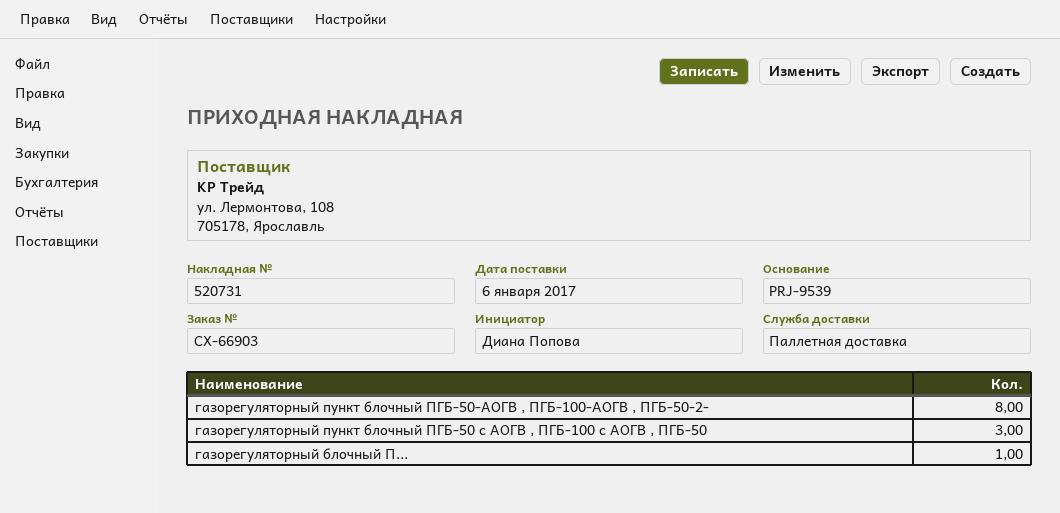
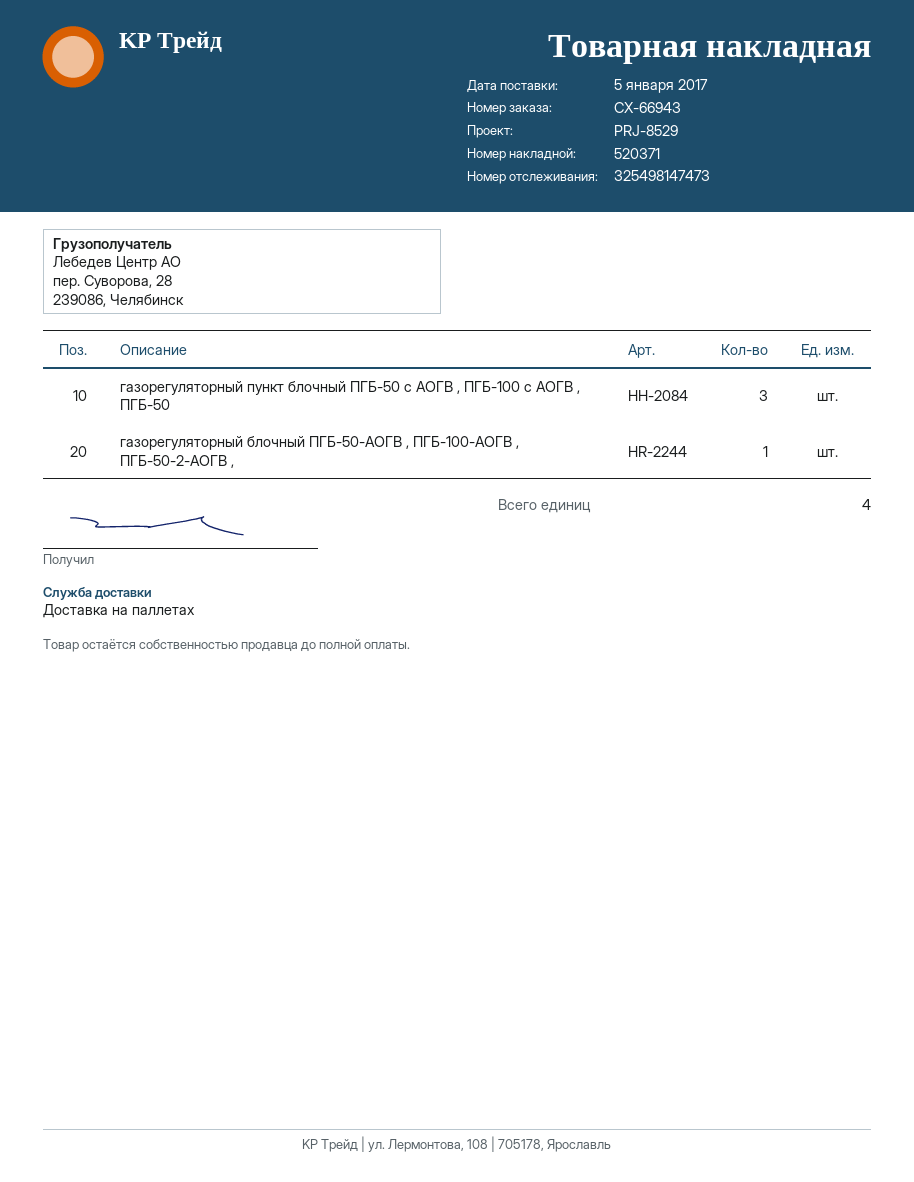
order number: CX-66903 -> CX-66943
delivery note number: 520731 -> 520371
delivery date: 2017-01-06 -> 2017-01-05
reference: PRJ-9539 -> PRJ-8529
газорегуляторный пункт блочный ПГБ-50-АОГВ , ПГБ-100-АОГВ , ПГБ-50-2-: 8 -> none

